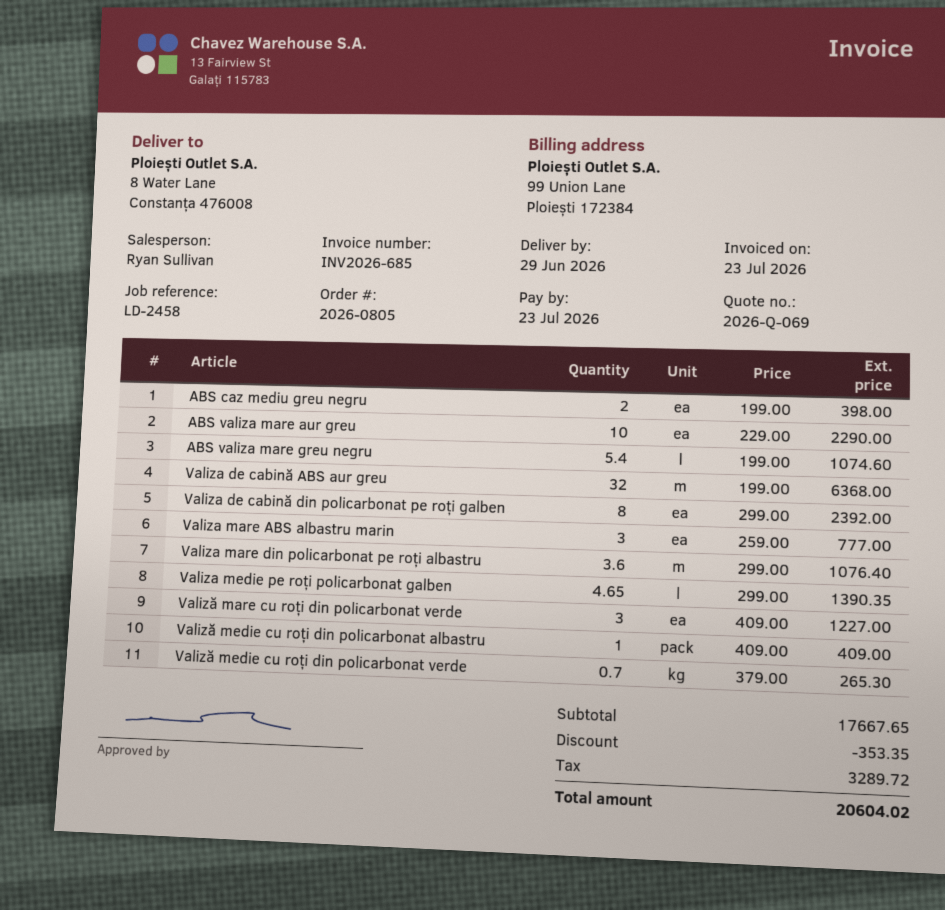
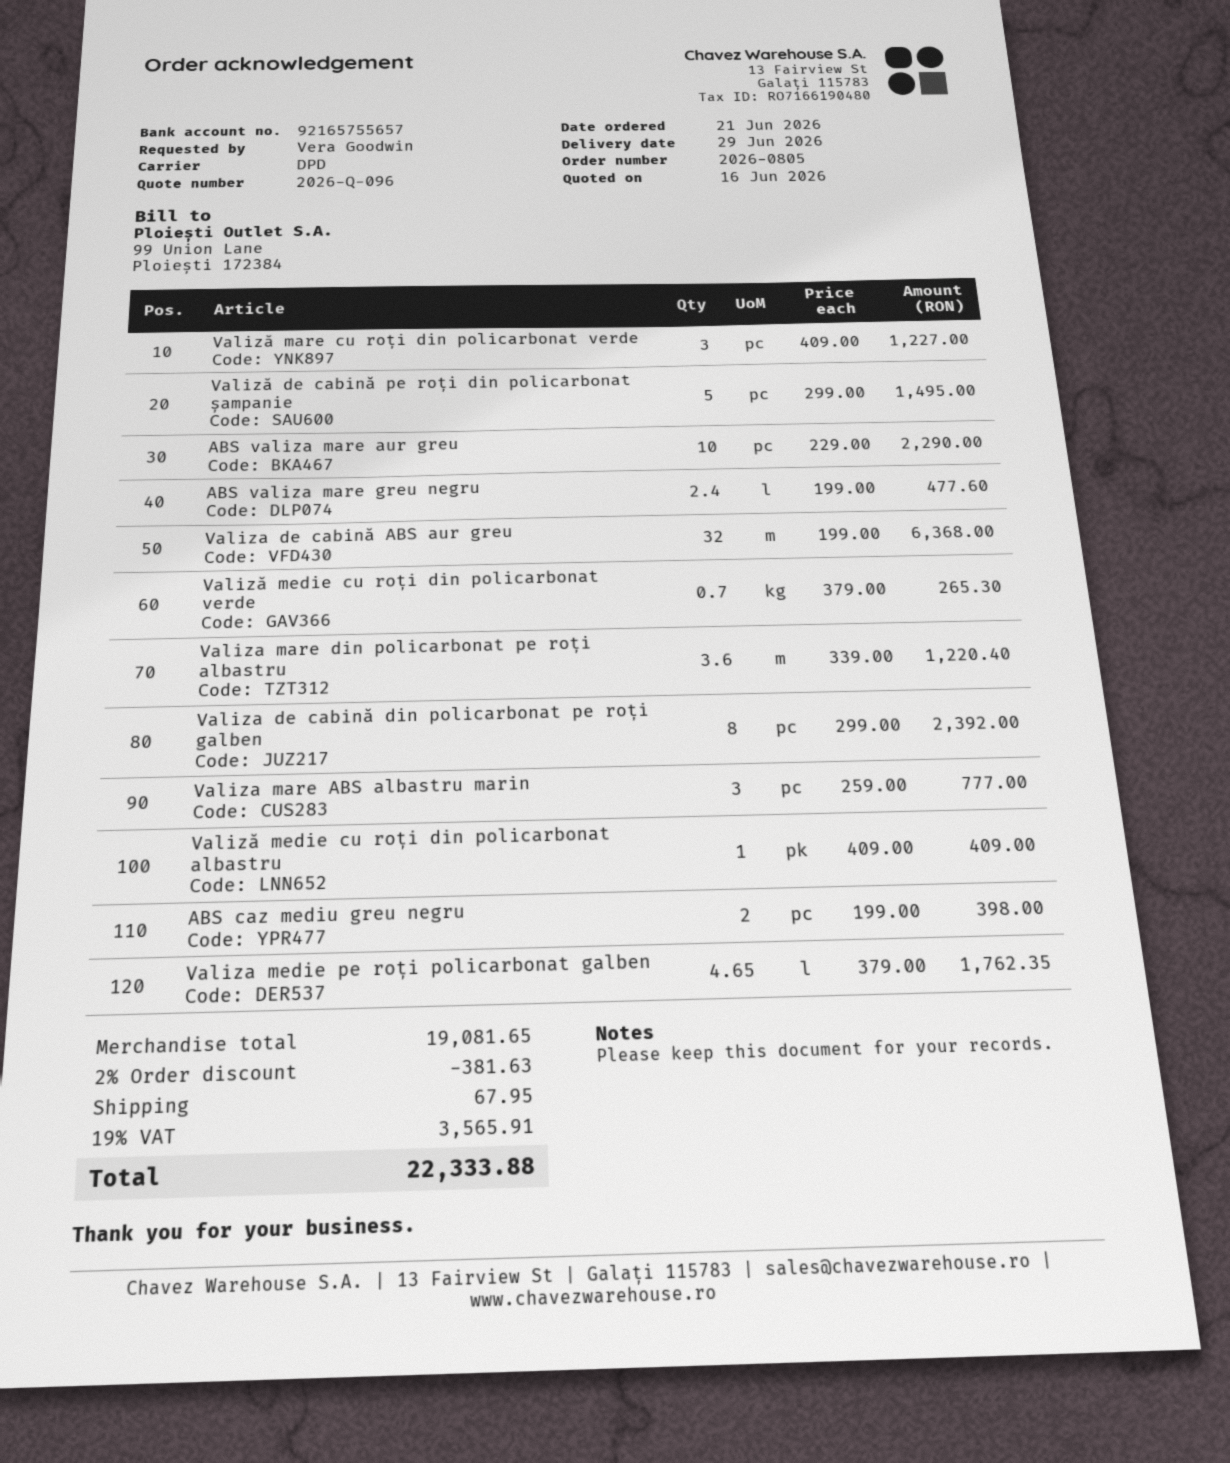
quote number: 2026-Q-069 -> 2026-Q-096
ABS valiza mare greu negru: 5.4 x 199.00 = 1074.60 -> 2.4 x 199.00 = 477.60
Valiza mare din policarbonat pe roți albastru: 3.6 x 299.00 = 1076.40 -> 3.6 x 339.00 = 1220.40
Valiza medie pe roți policarbonat galben: 4.65 x 299.00 = 1390.35 -> 4.65 x 379.00 = 1762.35
Valiză de cabină pe roți din policarbonat șampanie: none -> 5 x 299.00 = 1495.00
subtotal: 17667.65 -> 19081.65
discount: 353.35 -> 381.63
shipping: none -> 67.95
tax: 3289.72 -> 3565.91
total: 20604.02 -> 22333.88

